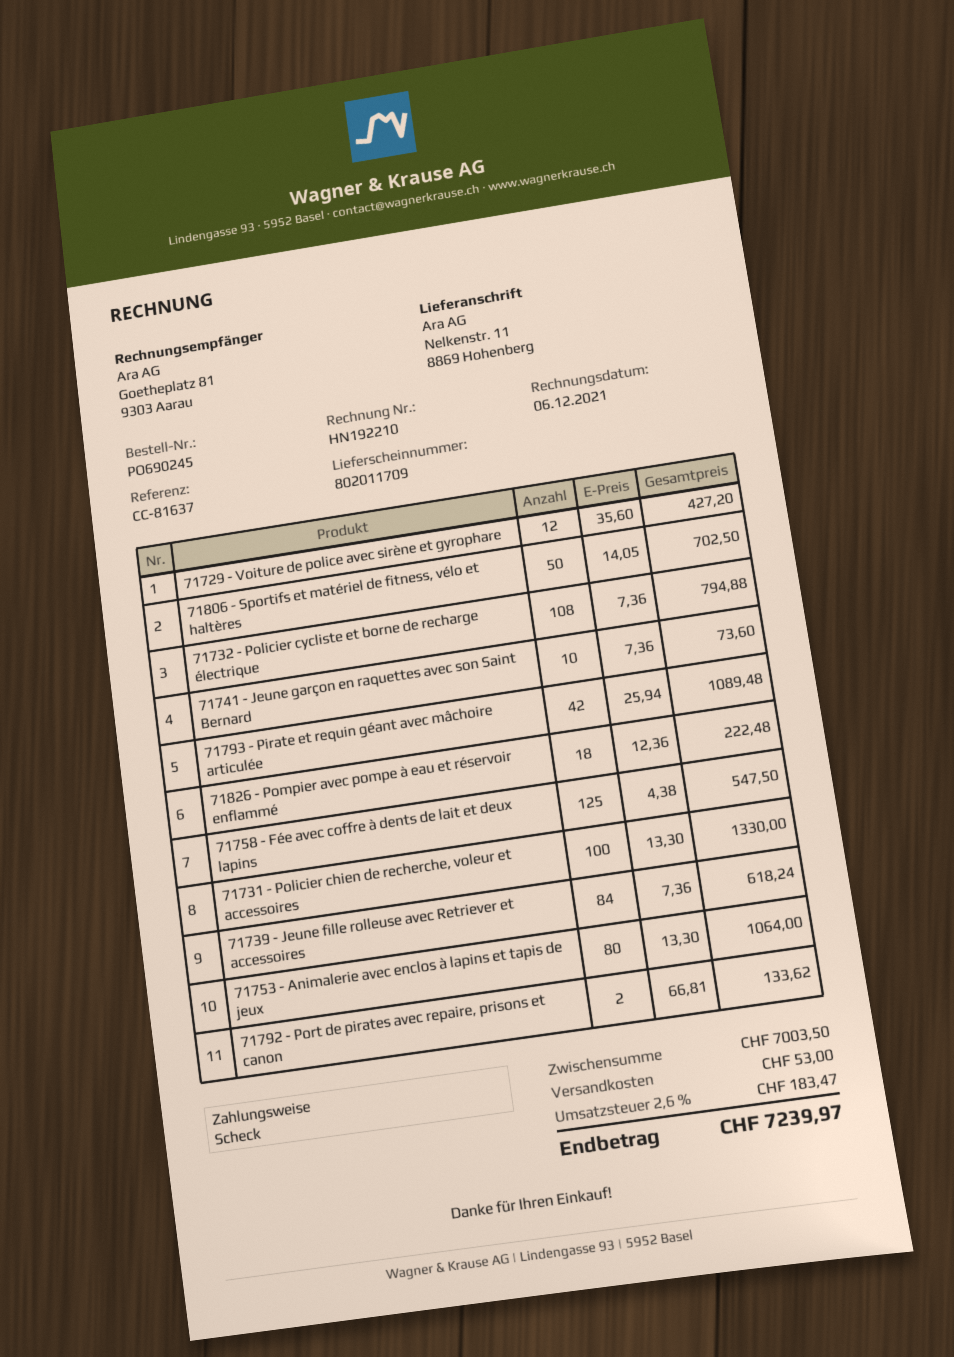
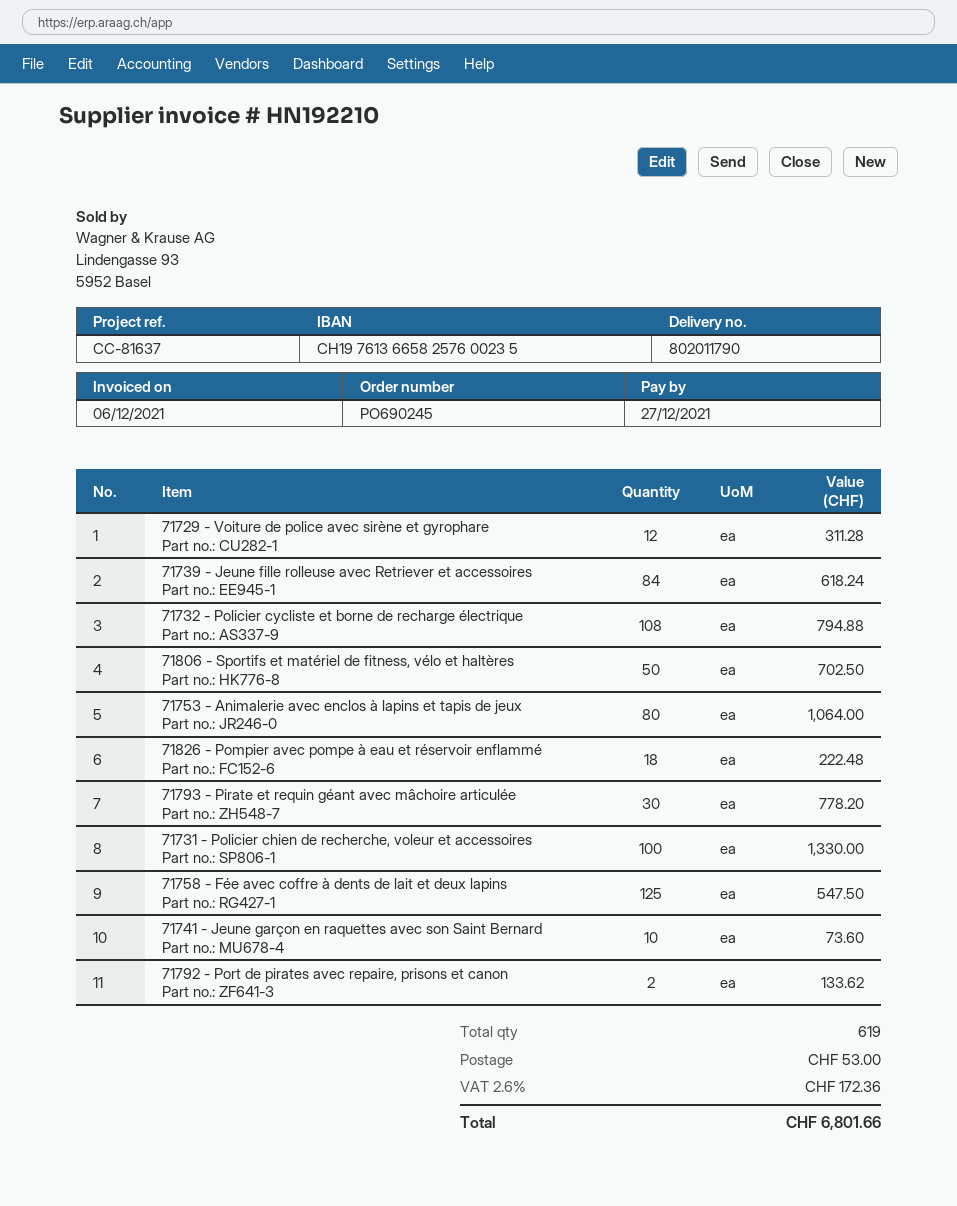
delivery note number: 802011709 -> 802011790
71729 - Voiture de police avec sirène et gyrophare: 12 for 427.20 -> 12 for 311.28
71793 - Pirate et requin géant avec mâchoire articulée: 42 for 1089.48 -> 30 for 778.20
tax: 2.6% = 183.47 -> 2.6% = 172.36
total: 7239.97 -> 6801.66

